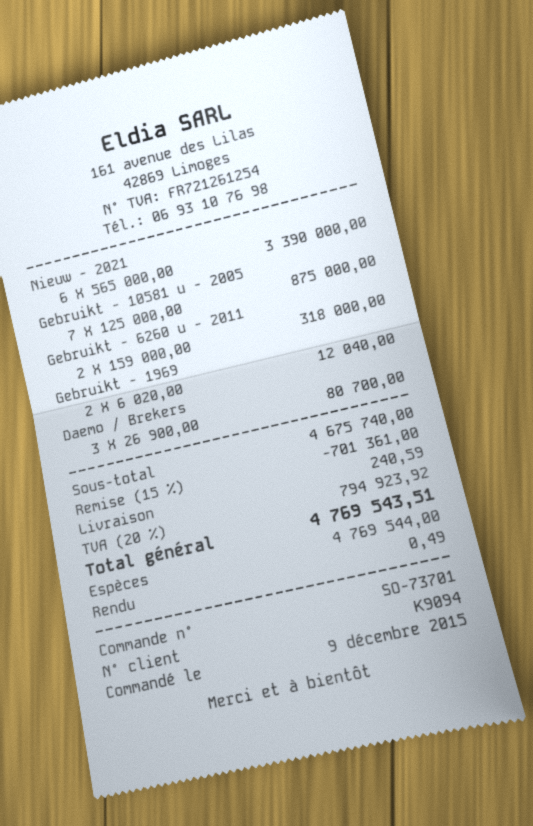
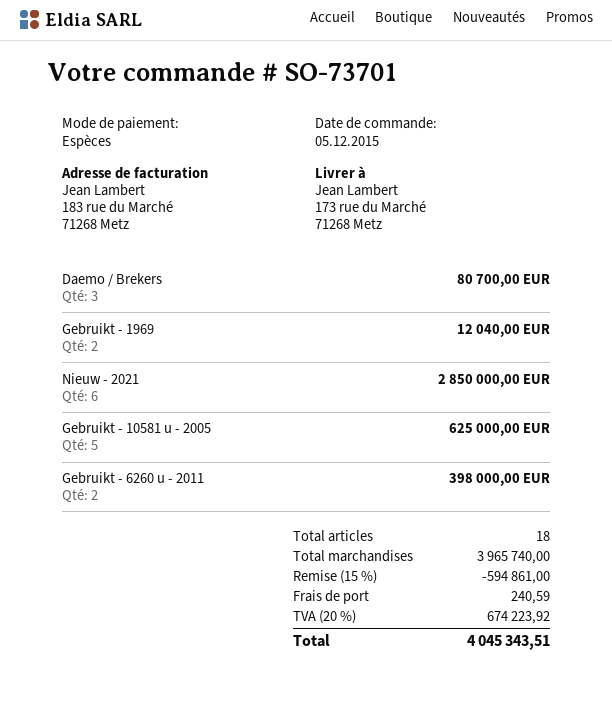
order date: 2015-12-09 -> 2015-12-05
Nieuw - 2021: 6 for 3390000.00 -> 6 for 2850000.00
Gebruikt - 10581 u - 2005: 7 for 875000.00 -> 5 for 625000.00
Gebruikt - 6260 u - 2011: 2 for 318000.00 -> 2 for 398000.00
subtotal: 4675740.00 -> 3965740.00
discount: 15% = 701361.00 -> 15% = 594861.00
tax: 20% = 794923.92 -> 20% = 674223.92
total: 4769543.51 -> 4045343.51

